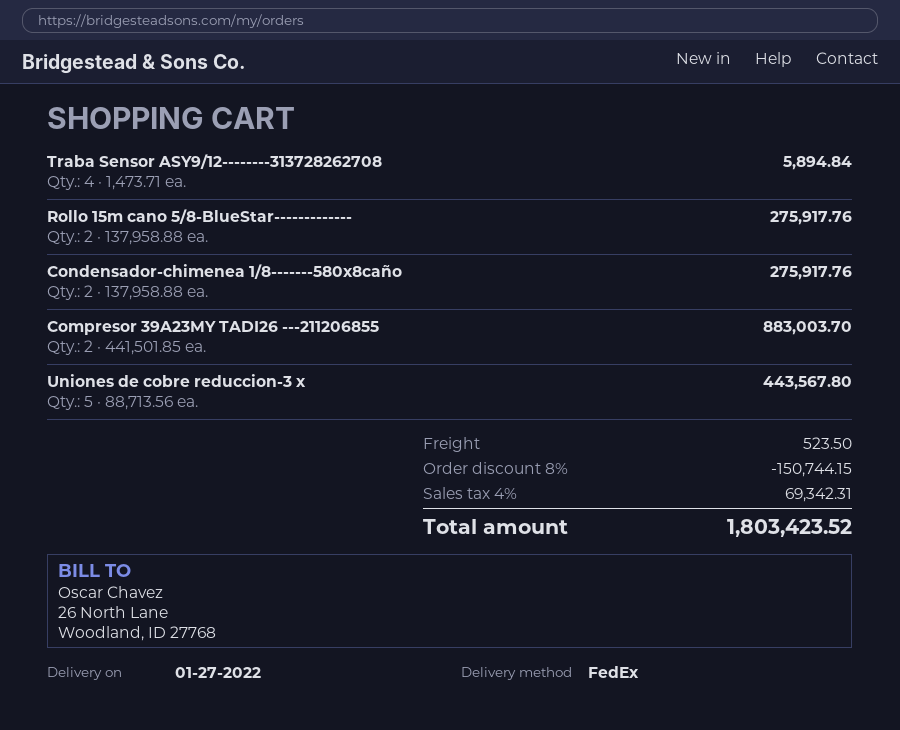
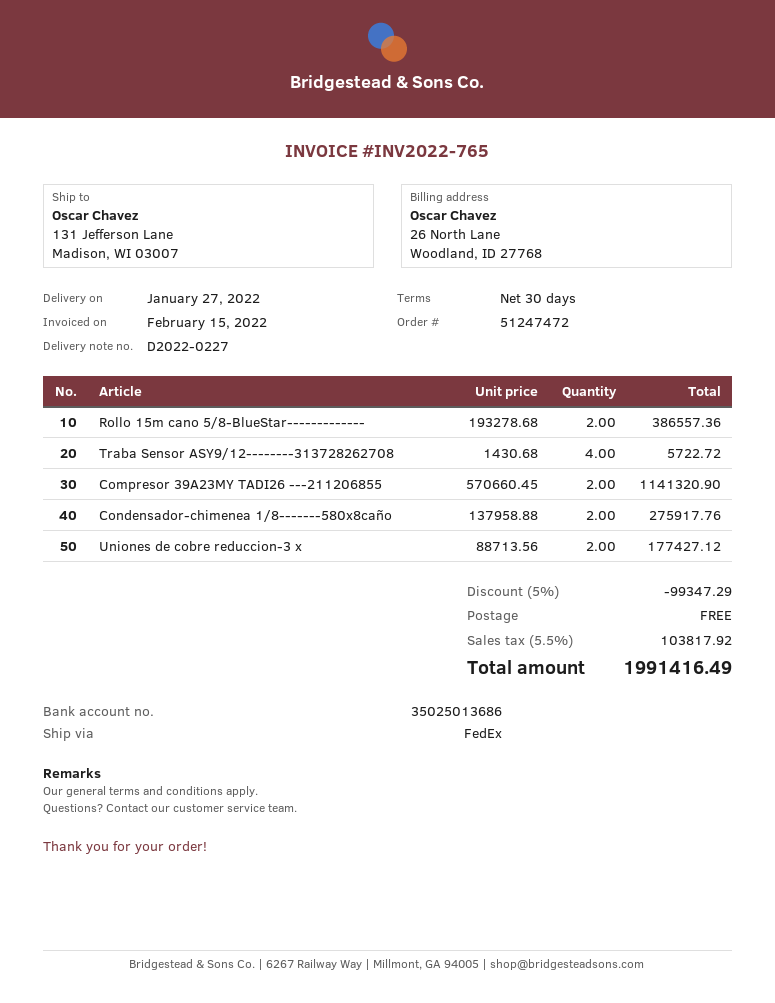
Traba Sensor ASY9/12--------313728262708: 4 x 1473.71 = 5894.84 -> 4 x 1430.68 = 5722.72
Rollo 15m cano 5/8-BlueStar-------------: 2 x 137958.88 = 275917.76 -> 2 x 193278.68 = 386557.36
Compresor 39A23MY TADI26 ---211206855: 2 x 441501.85 = 883003.70 -> 2 x 570660.45 = 1141320.90
Uniones de cobre reduccion-3 x: 5 x 88713.56 = 443567.80 -> 2 x 88713.56 = 177427.12
discount: 8% = 150744.15 -> 5% = 99347.29
shipping: 523.50 -> 0.00
tax: 4% = 69342.31 -> 5.5% = 103817.92
total: 1803423.52 -> 1991416.49

